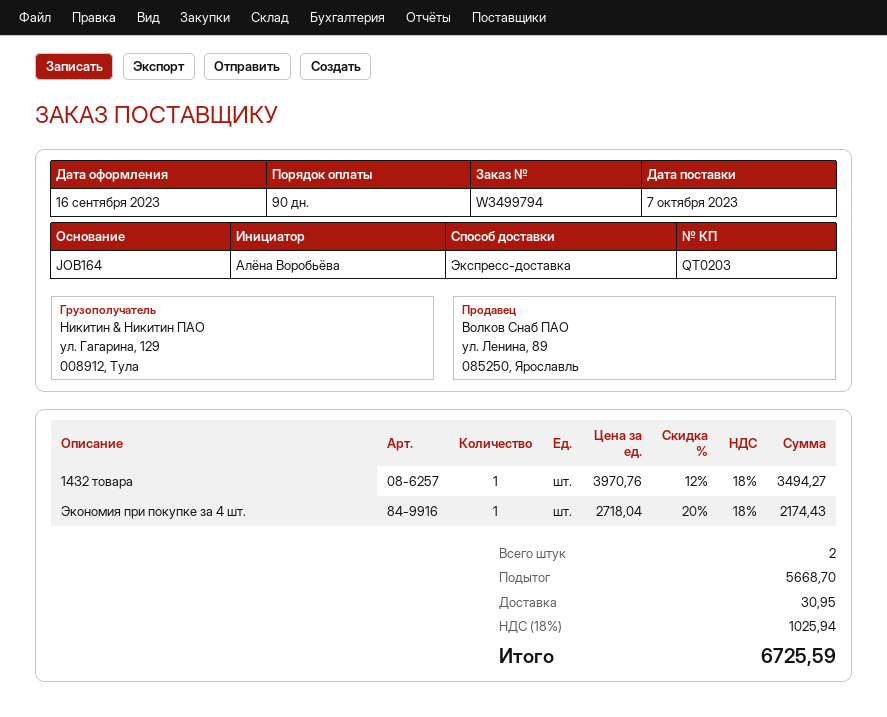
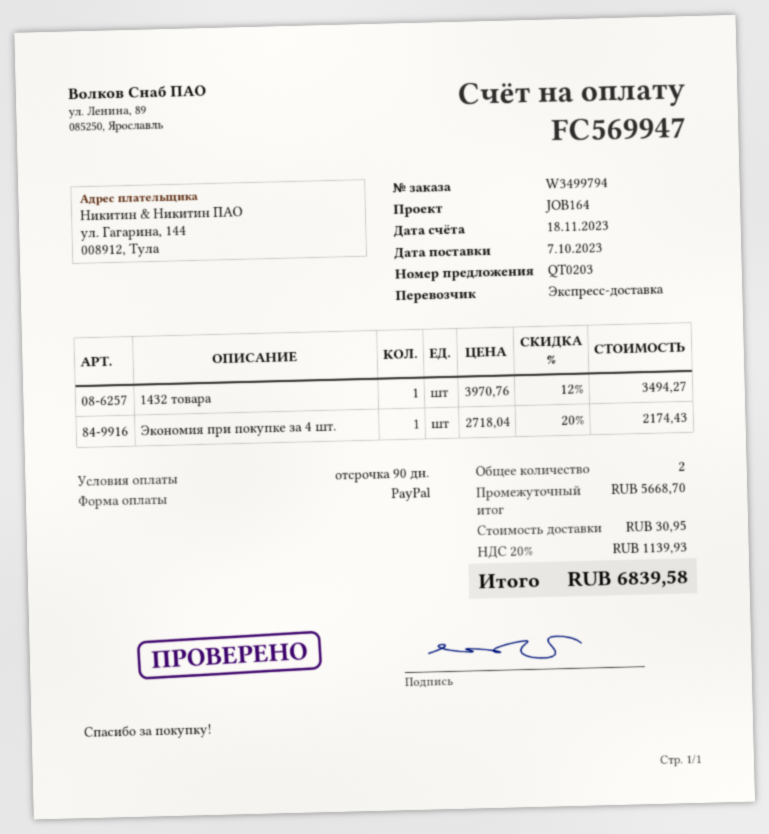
tax: 18% = 1025.94 -> 20% = 1139.93
total: 6725.59 -> 6839.58

